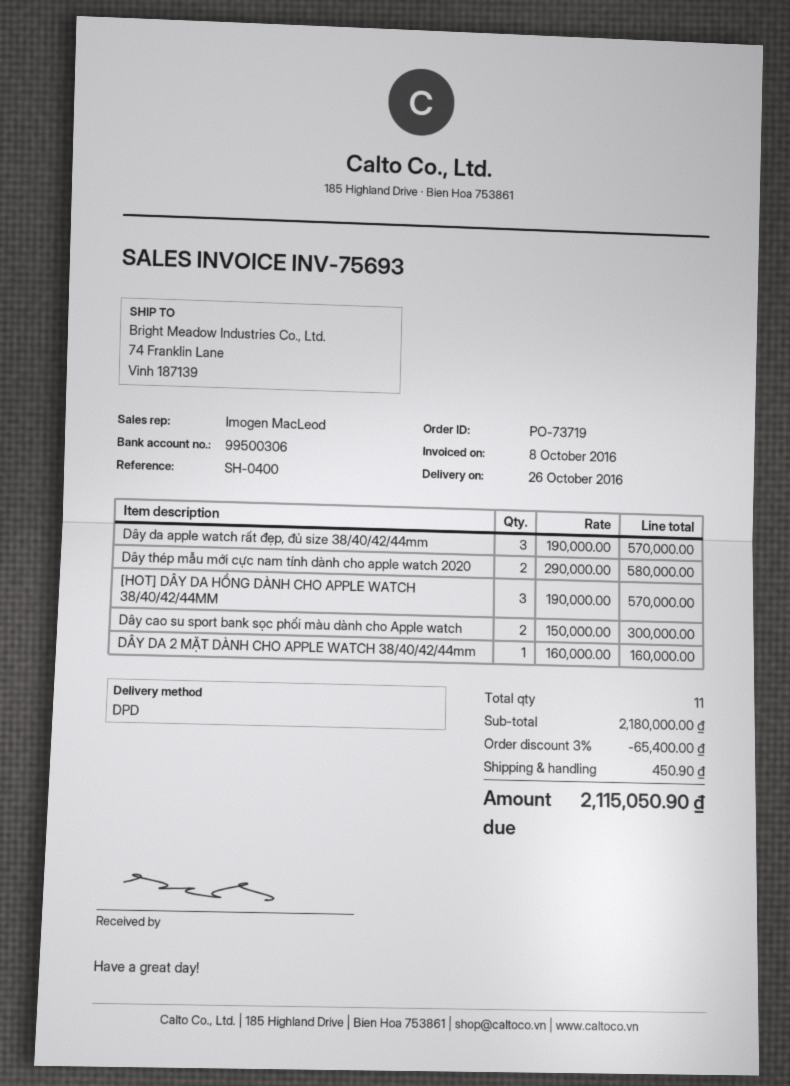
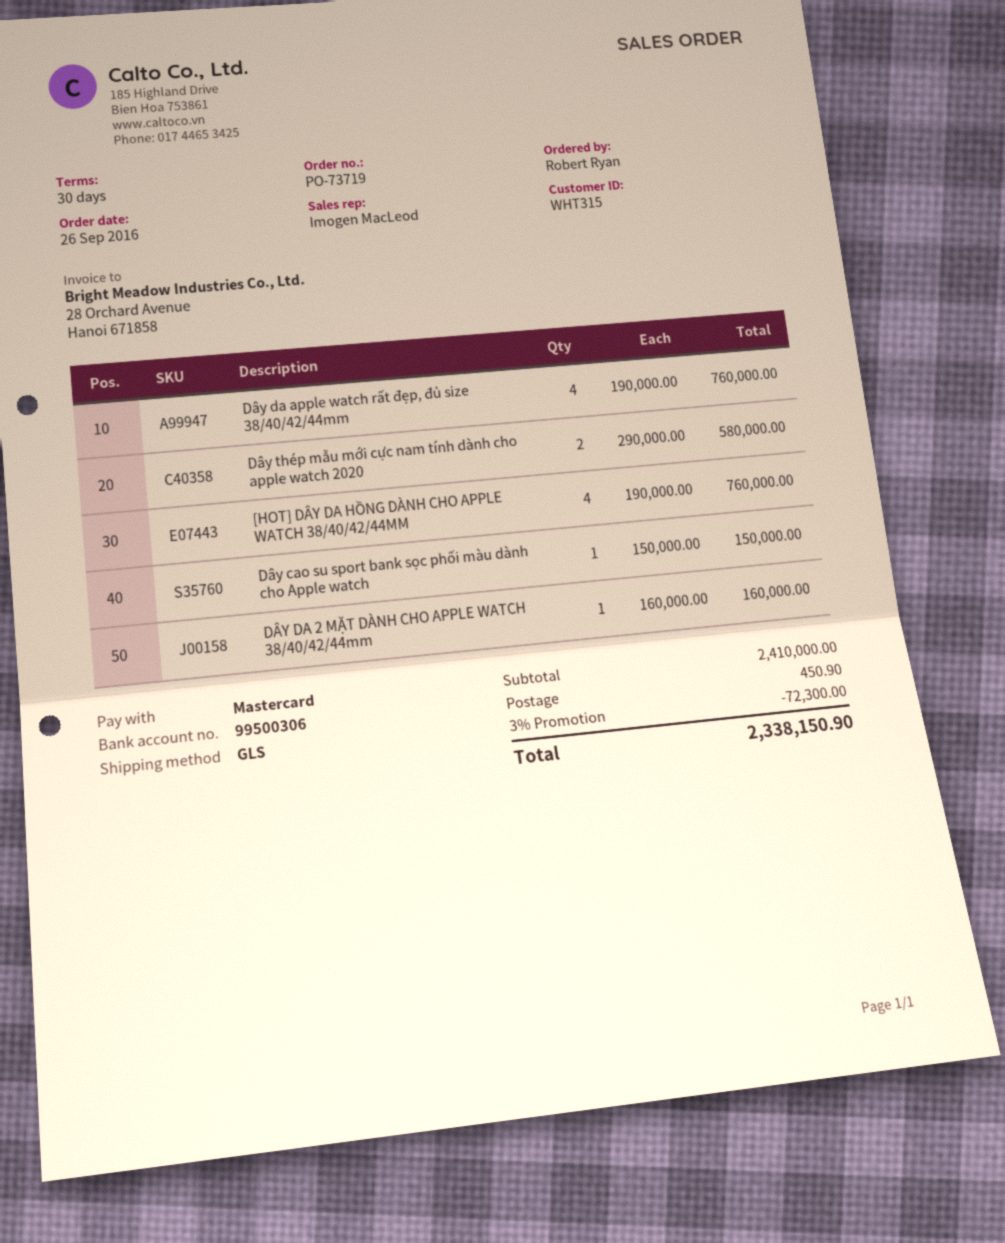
shipping method: DPD -> GLS
Dây da apple watch rất đẹp, đủ size 38/40/42/44mm: 3 x 190000.00 = 570000.00 -> 4 x 190000.00 = 760000.00
[HOT] DÂY DA HỒNG DÀNH CHO APPLE WATCH 38/40/42/44MM: 3 x 190000.00 = 570000.00 -> 4 x 190000.00 = 760000.00
Dây cao su sport bank sọc phối màu dành cho Apple watch: 2 x 150000.00 = 300000.00 -> 1 x 150000.00 = 150000.00
subtotal: 2180000.00 -> 2410000.00
discount: 3% = 65400.00 -> 3% = 72300.00
total: 2115050.90 -> 2338150.90

